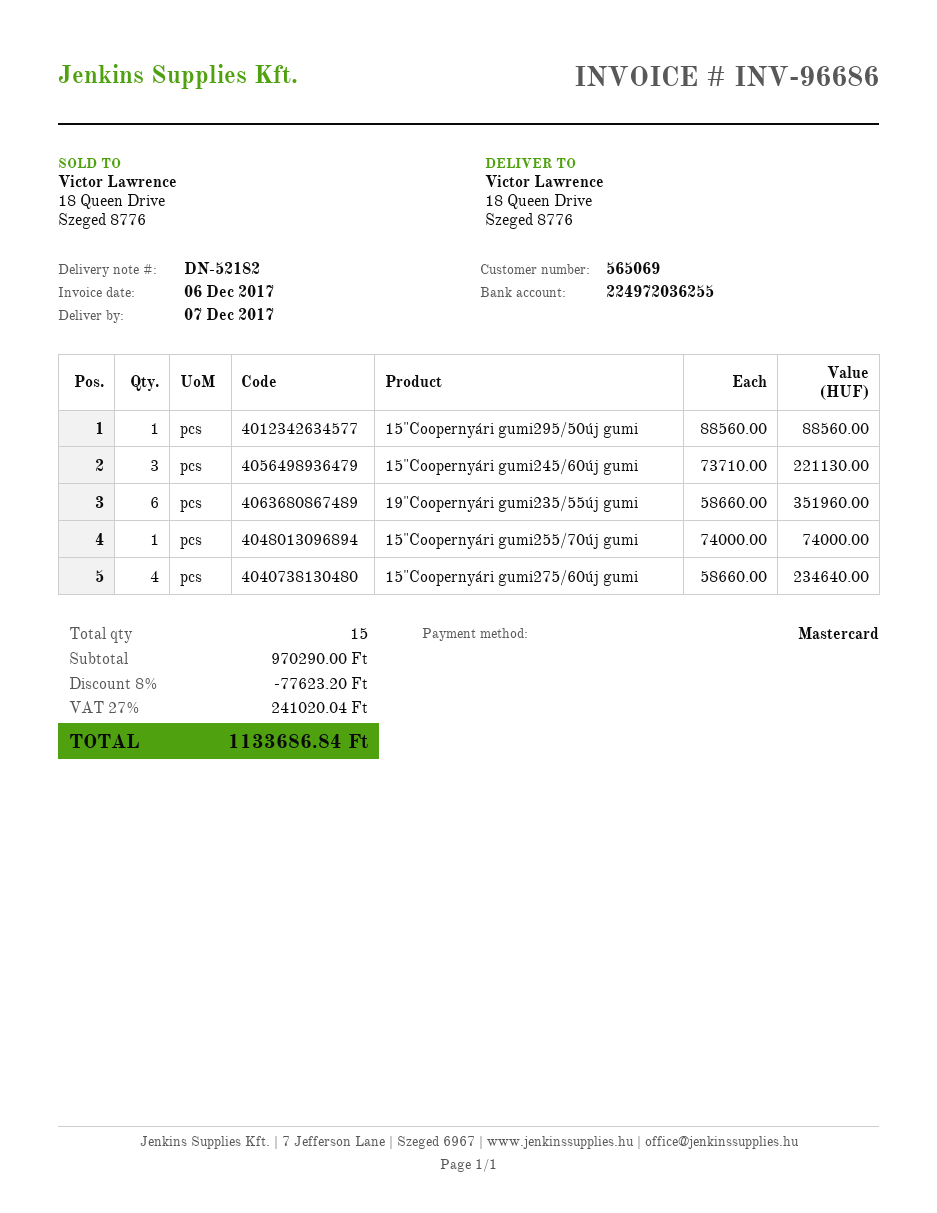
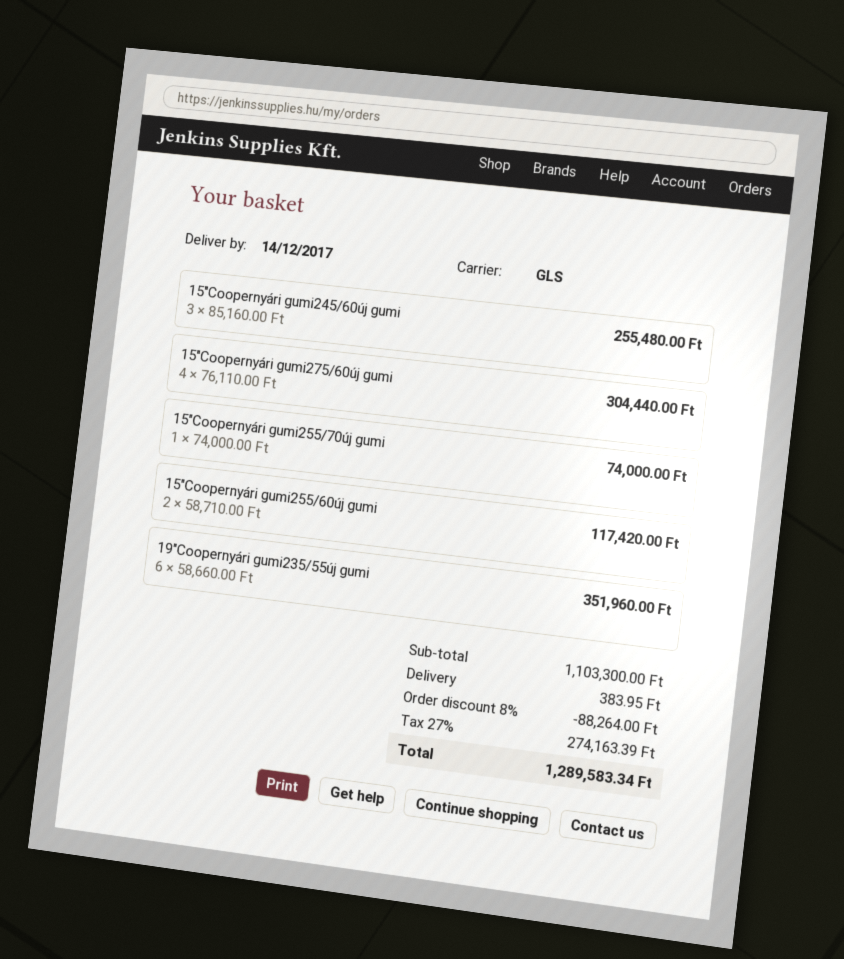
delivery date: 2017-12-07 -> 2017-12-14
15"Coopernyári gumi295/50új gumi: 1 x 88560.00 = 88560.00 -> none
15"Coopernyári gumi245/60új gumi: 3 x 73710.00 = 221130.00 -> 3 x 85160.00 = 255480.00
15"Coopernyári gumi275/60új gumi: 4 x 58660.00 = 234640.00 -> 4 x 76110.00 = 304440.00
15"Coopernyári gumi255/60új gumi: none -> 2 x 58710.00 = 117420.00
subtotal: 970290.00 -> 1103300.00
discount: 8% = 77623.20 -> 8% = 88264.00
shipping: none -> 383.95
tax: 27% = 241020.04 -> 27% = 274163.39
total: 1133686.84 -> 1289583.34

